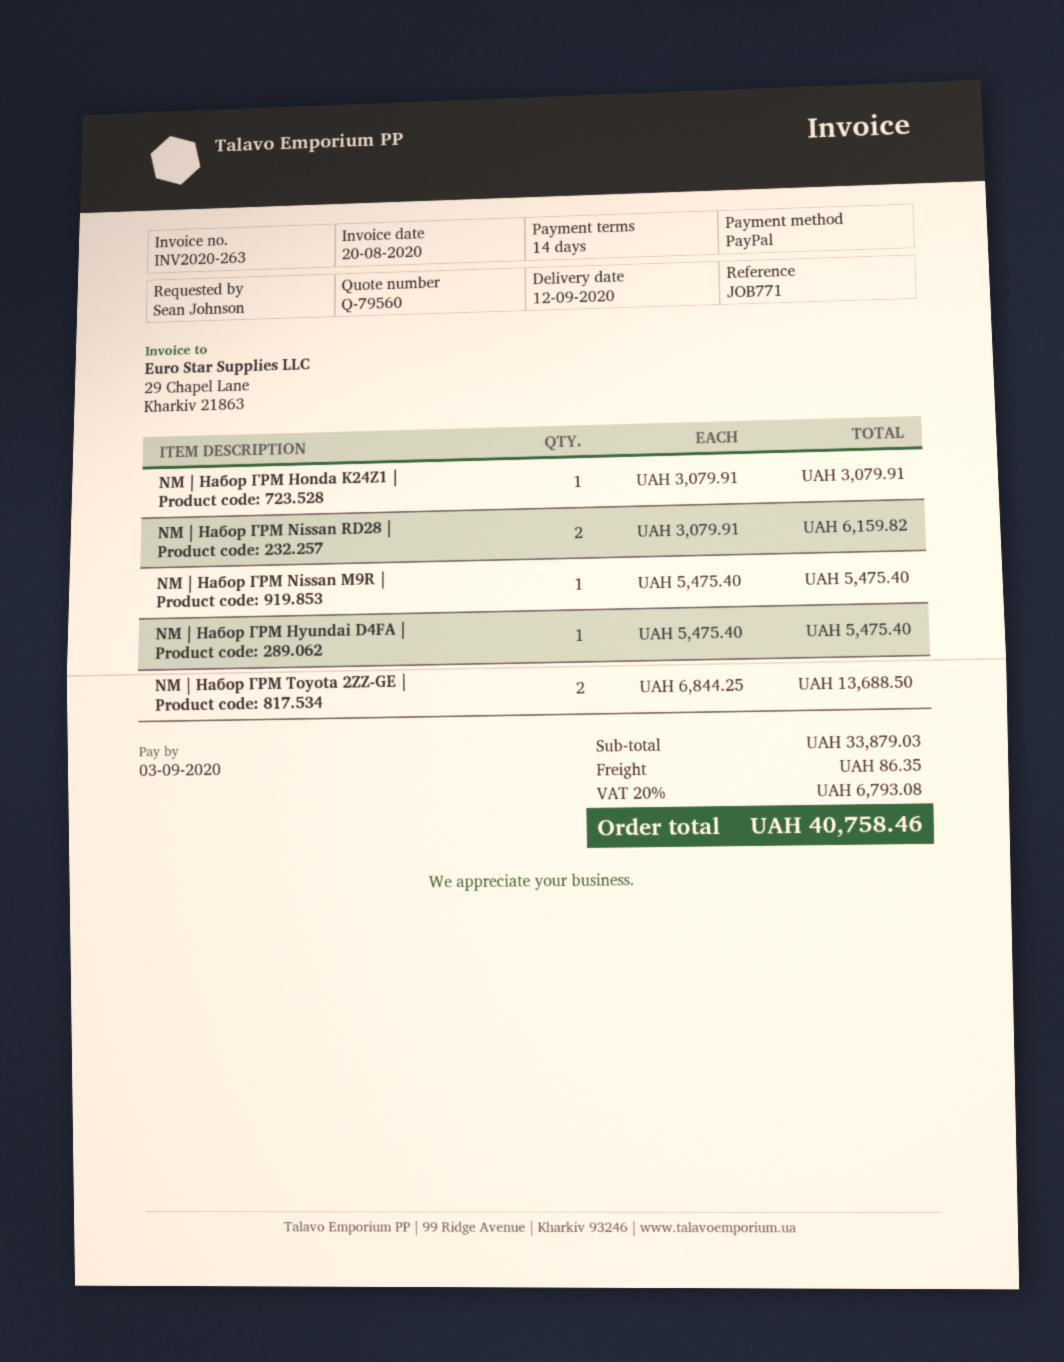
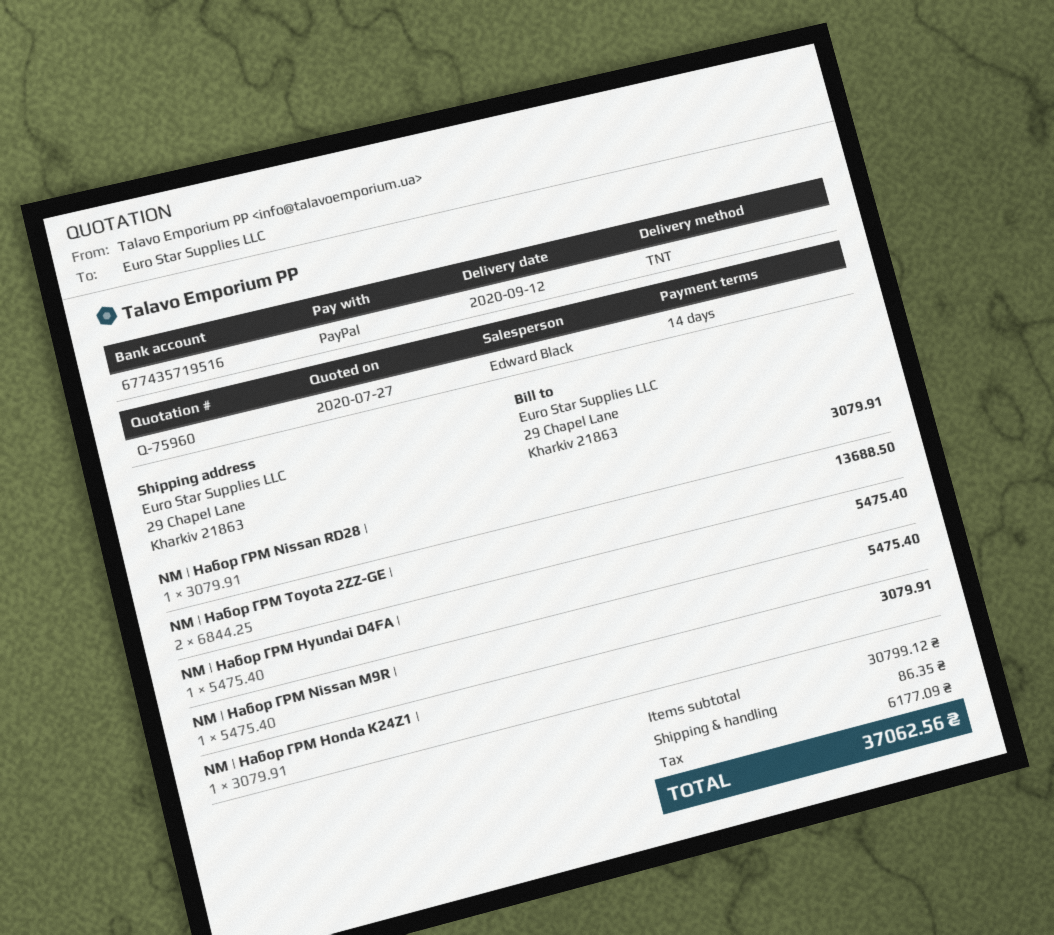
quote number: Q-79560 -> Q-75960
NM | Набор ГРМ Nissan RD28 |: 2 x 3079.91 = 6159.82 -> 1 x 3079.91 = 3079.91
subtotal: 33879.03 -> 30799.12
tax: 6793.08 -> 6177.09
total: 40758.46 -> 37062.56

